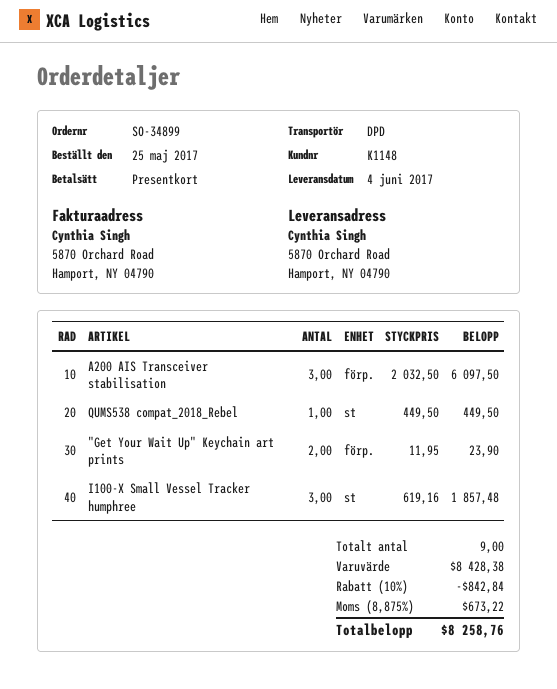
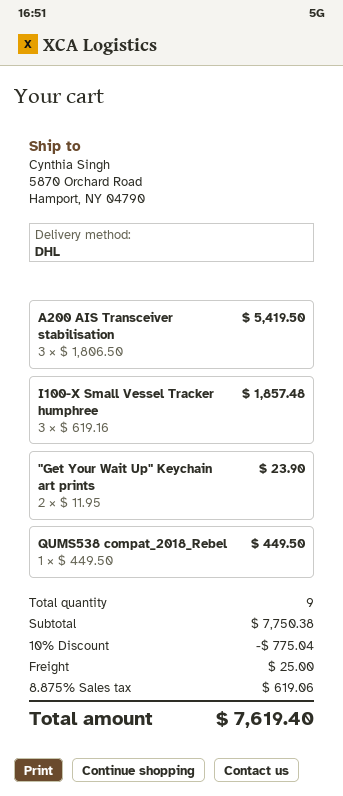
shipping method: DPD -> DHL
A200 AIS Transceiver stabilisation: 3 x 2032.50 = 6097.50 -> 3 x 1806.50 = 5419.50
subtotal: 8428.38 -> 7750.38
discount: 10% = 842.84 -> 10% = 775.04
shipping: none -> 25.00
tax: 8.875% = 673.22 -> 8.875% = 619.06
total: 8258.76 -> 7619.40

